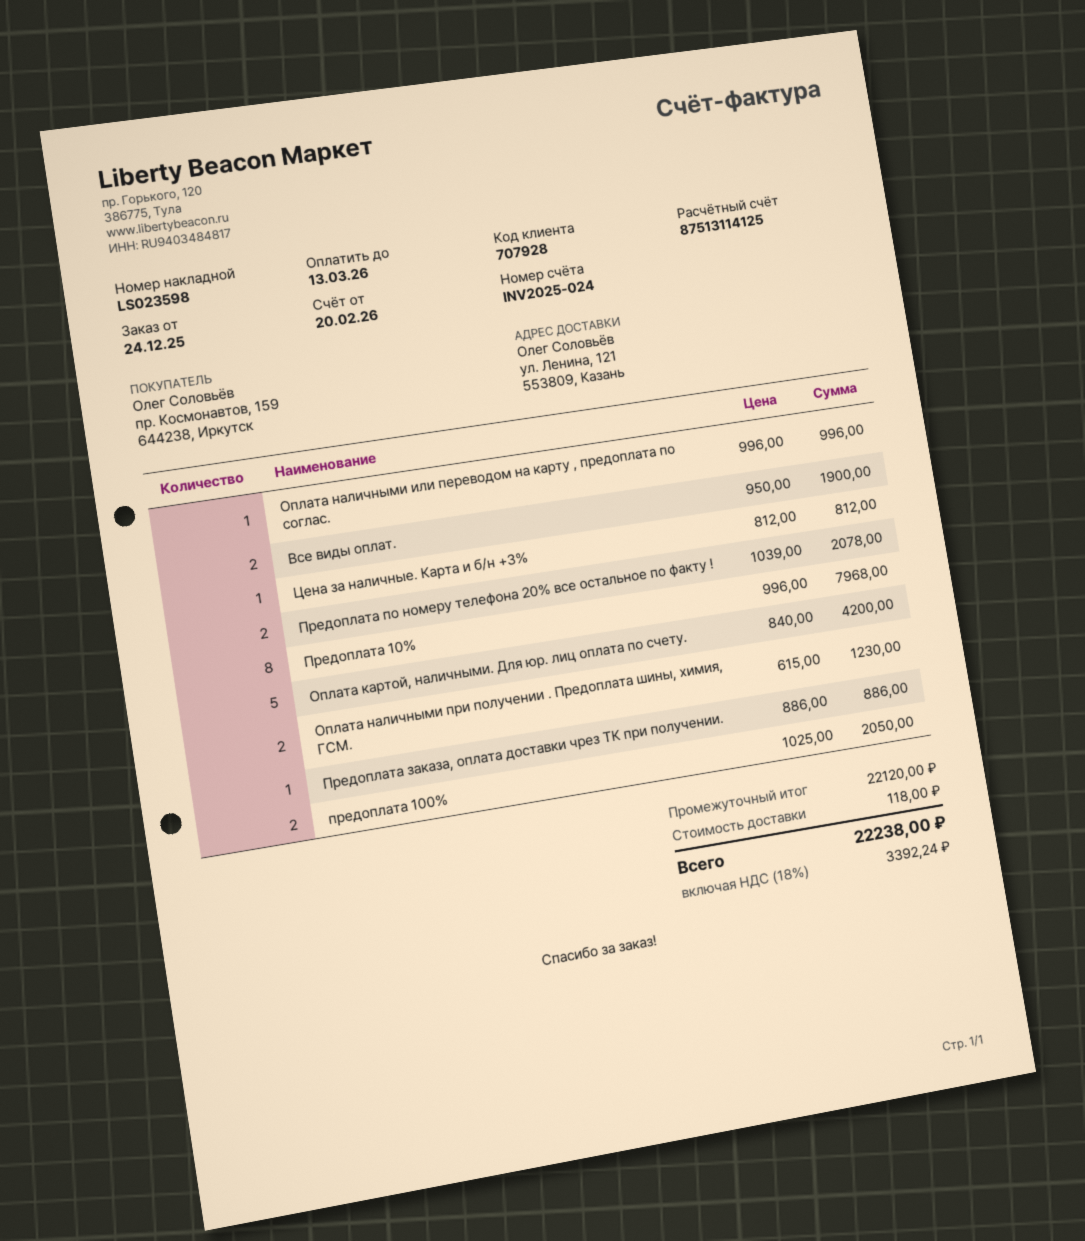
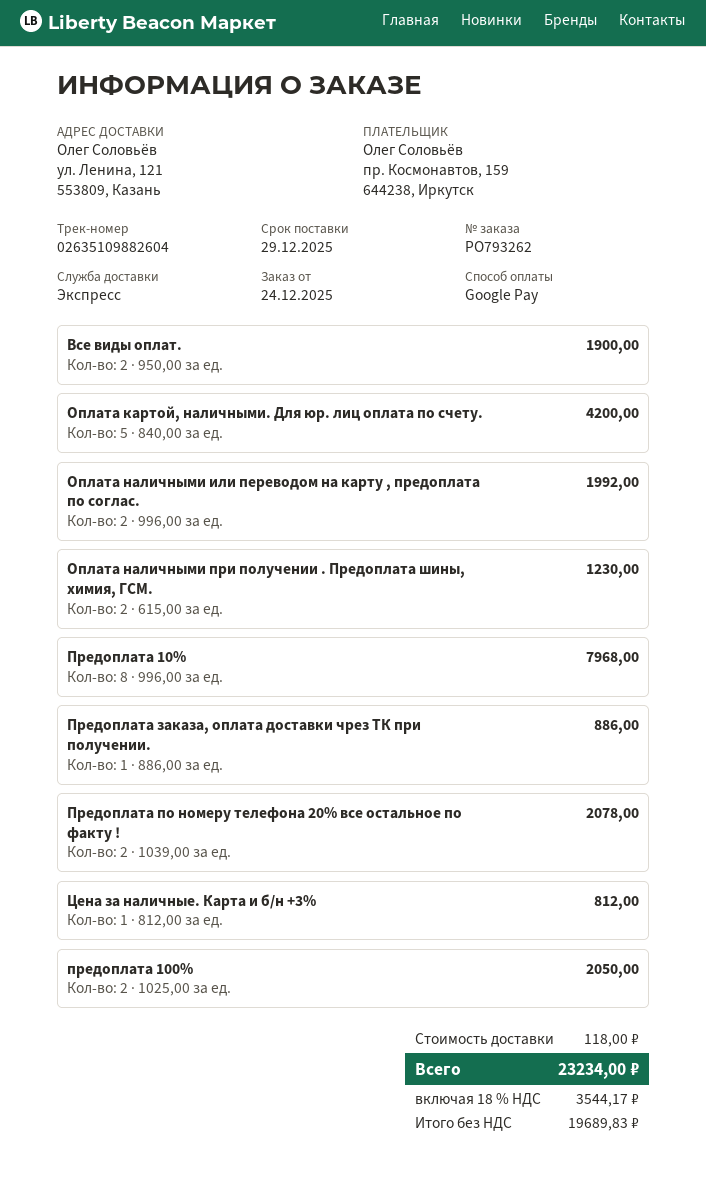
Оплата наличными или переводом на карту , предоплата по соглас.: 1 x 996.00 = 996.00 -> 2 x 996.00 = 1992.00
tax: 18% = 3392.24 -> 18% = 3544.17
total: 22238.00 -> 23234.00

